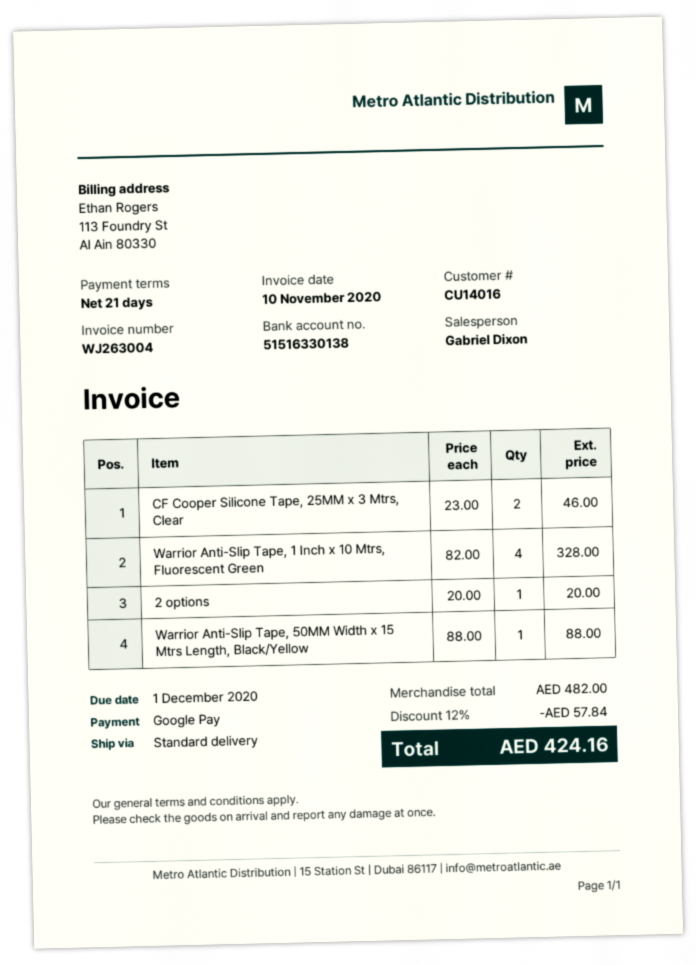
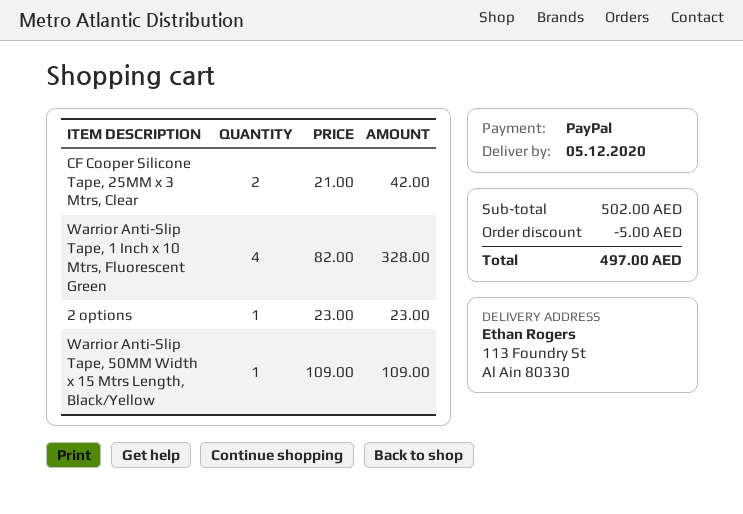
payment method: Google Pay -> PayPal
CF Cooper Silicone Tape, 25MM x 3 Mtrs, Clear: 2 x 23.00 = 46.00 -> 2 x 21.00 = 42.00
2 options: 1 x 20.00 = 20.00 -> 1 x 23.00 = 23.00
Warrior Anti-Slip Tape, 50MM Width x 15 Mtrs Length, Black/Yellow: 1 x 88.00 = 88.00 -> 1 x 109.00 = 109.00
subtotal: 482.00 -> 502.00
discount: 57.84 -> 5.00
total: 424.16 -> 497.00

